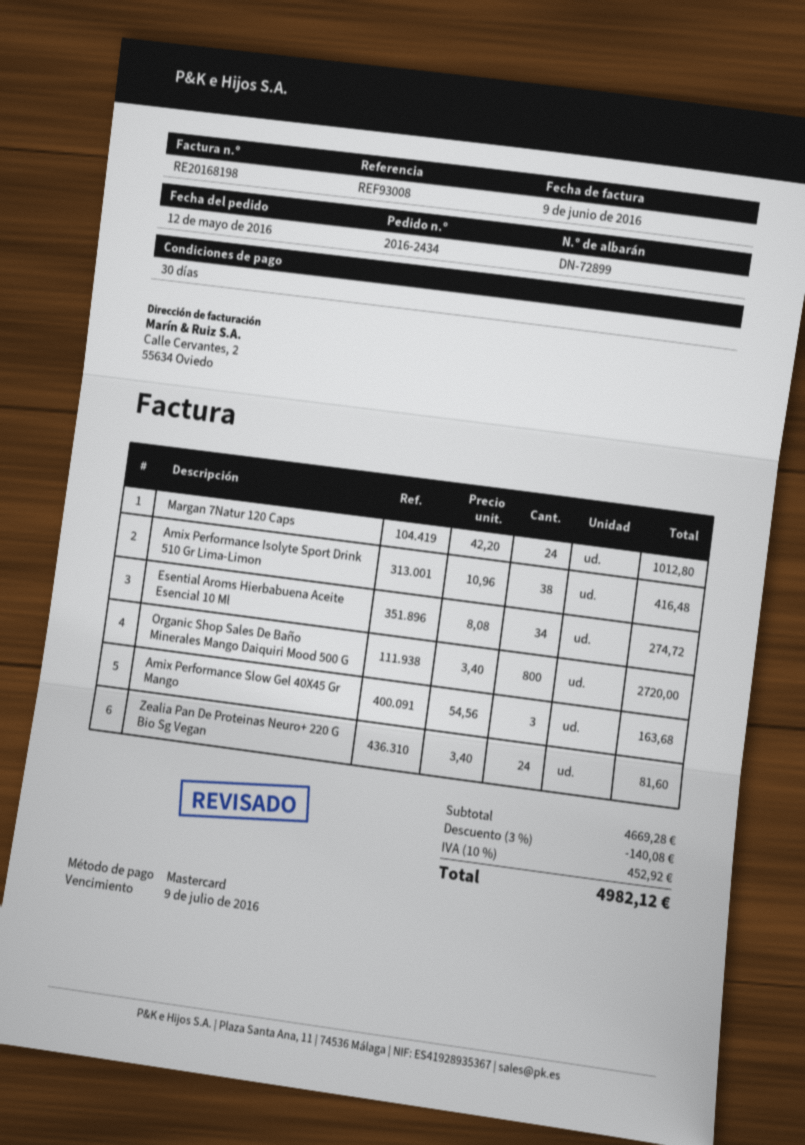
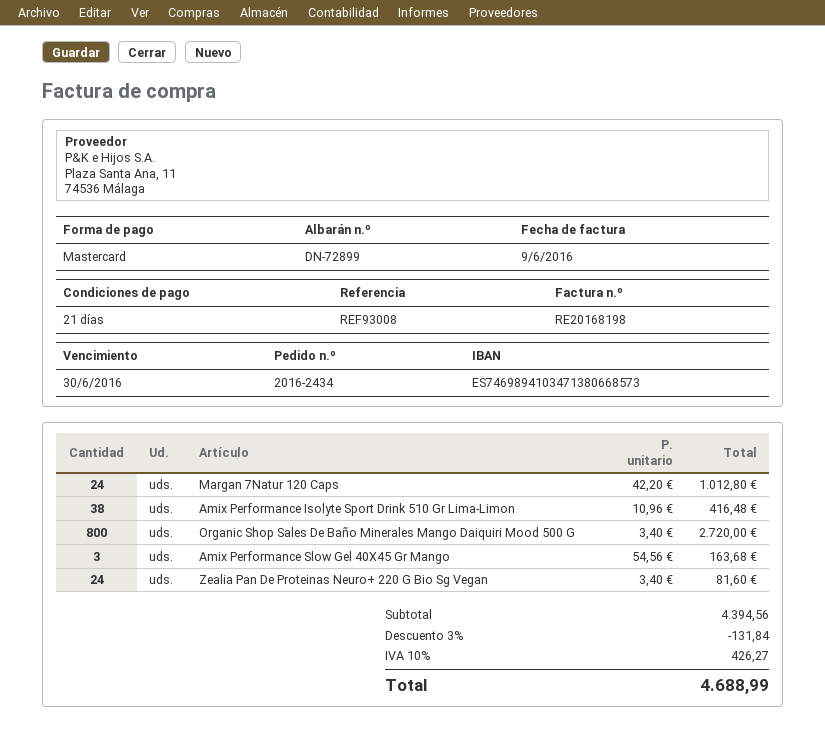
payment terms: 30 days -> 21 days
due date: 2016-07-09 -> 2016-06-30
Esential Aroms Hierbabuena Aceite Esencial 10 Ml: 34 x 8.08 = 274.72 -> none
subtotal: 4669.28 -> 4394.56
discount: 3% = 140.08 -> 3% = 131.84
tax: 10% = 452.92 -> 10% = 426.27
total: 4982.12 -> 4688.99

